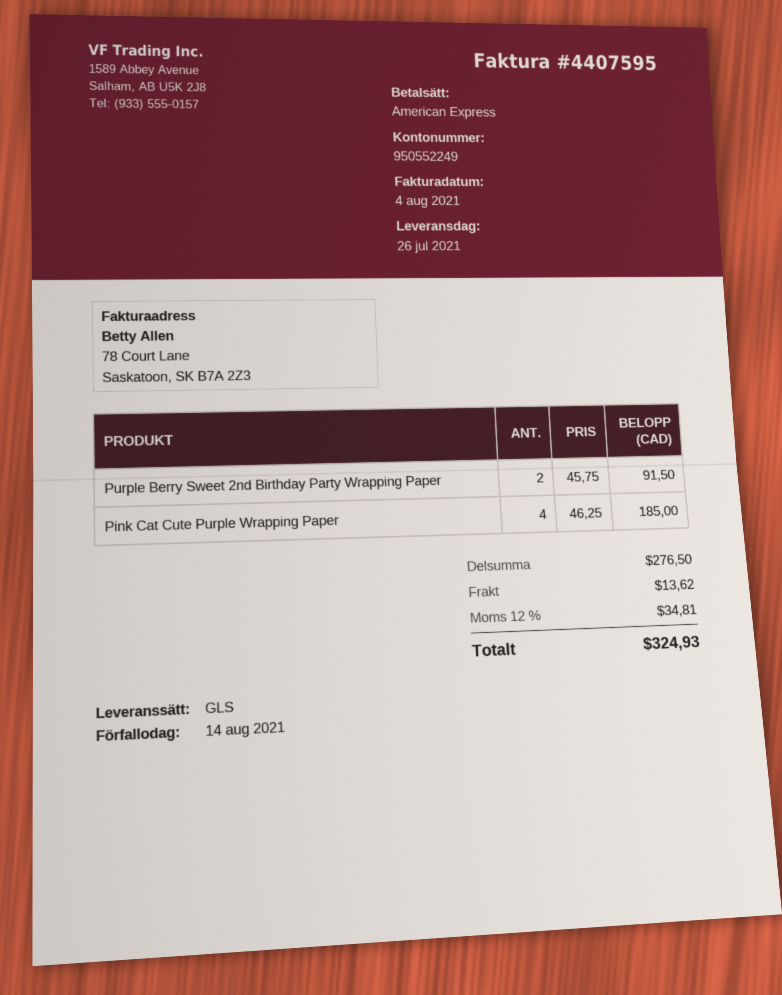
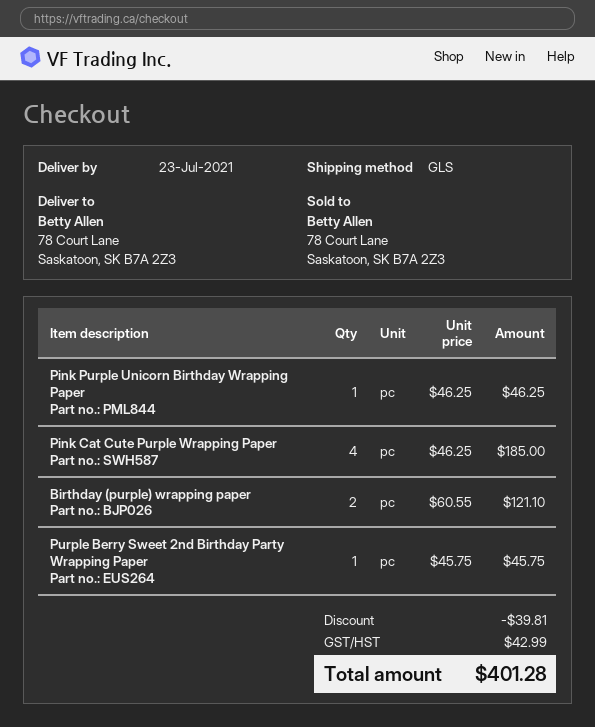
delivery date: 2021-07-26 -> 2021-07-23
Purple Berry Sweet 2nd Birthday Party Wrapping Paper: 2 x 45.75 = 91.50 -> 1 x 45.75 = 45.75
Pink Purple Unicorn Birthday Wrapping Paper: none -> 1 x 46.25 = 46.25
Birthday (purple) wrapping paper: none -> 2 x 60.55 = 121.10
discount: none -> 39.81
shipping: 13.62 -> none
tax: 34.81 -> 42.99
total: 324.93 -> 401.28

